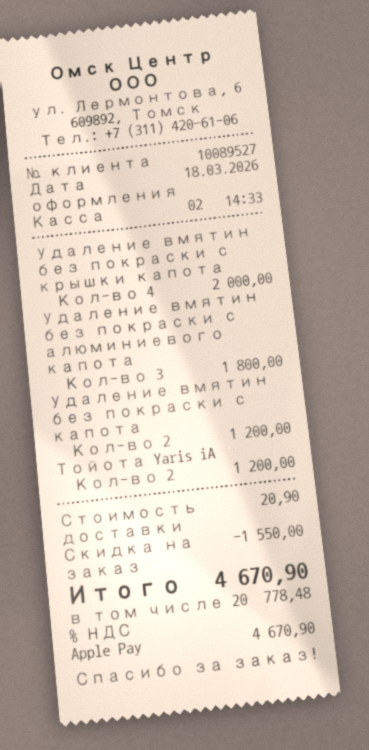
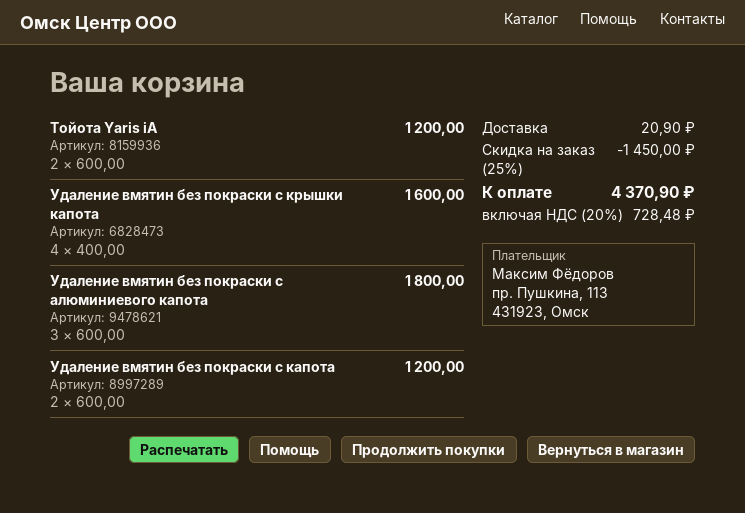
Удаление вмятин без покраски с крышки капота: 4 for 2000.00 -> 4 for 1600.00
discount: 1550.00 -> 1450.00
tax: 20% = 778.48 -> 20% = 728.48
total: 4670.90 -> 4370.90

